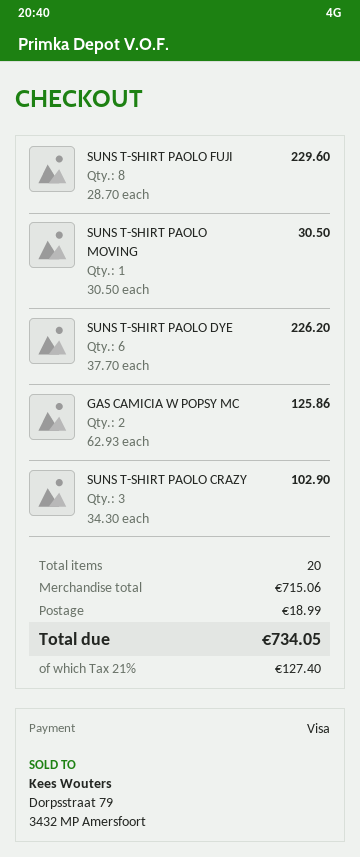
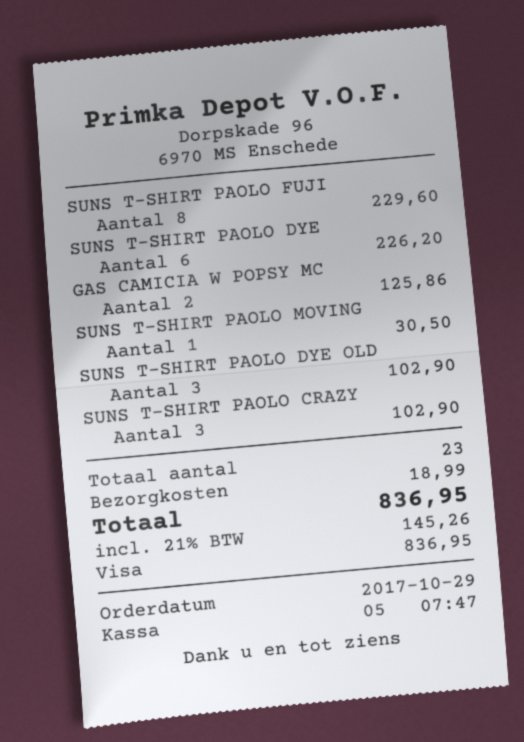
SUNS T-SHIRT PAOLO DYE OLD: none -> 3 for 102.90
total quantity: 20 -> 23
tax: 21% = 127.40 -> 21% = 145.26
total: 734.05 -> 836.95

